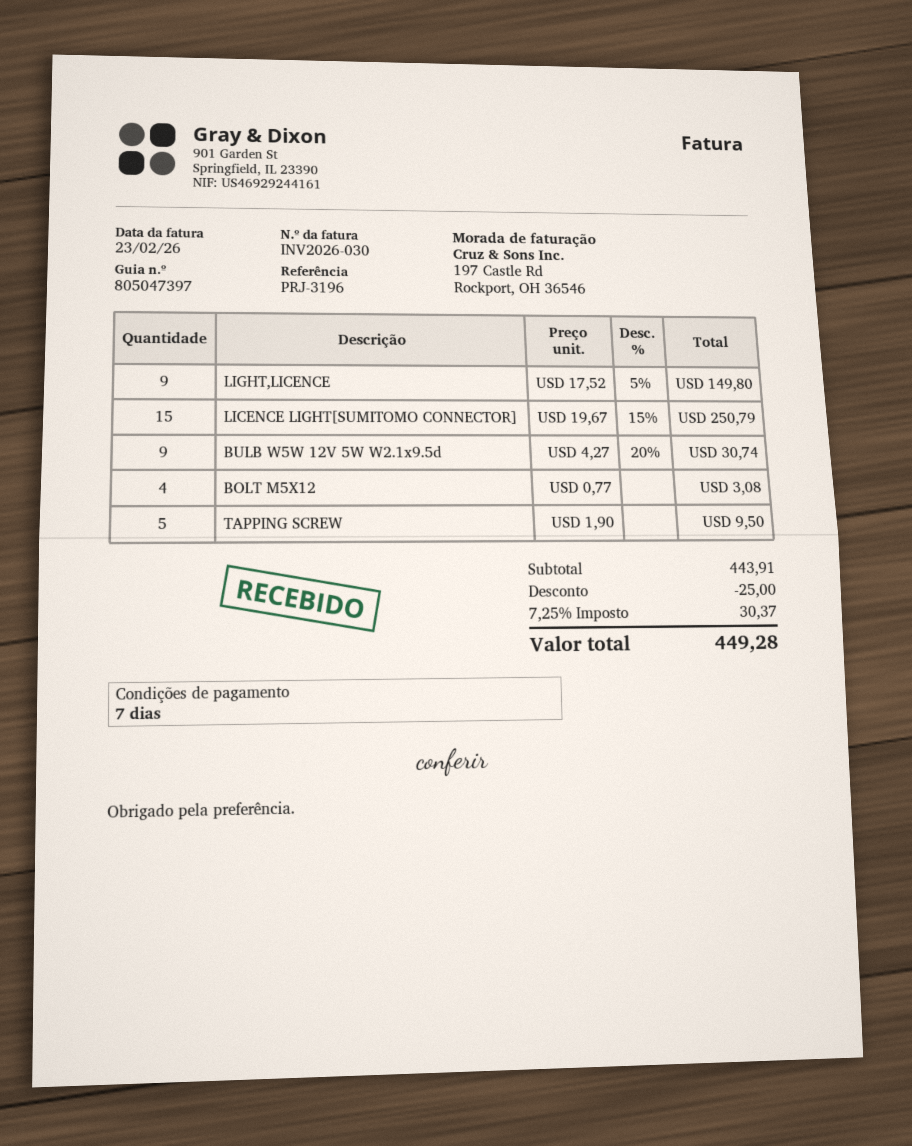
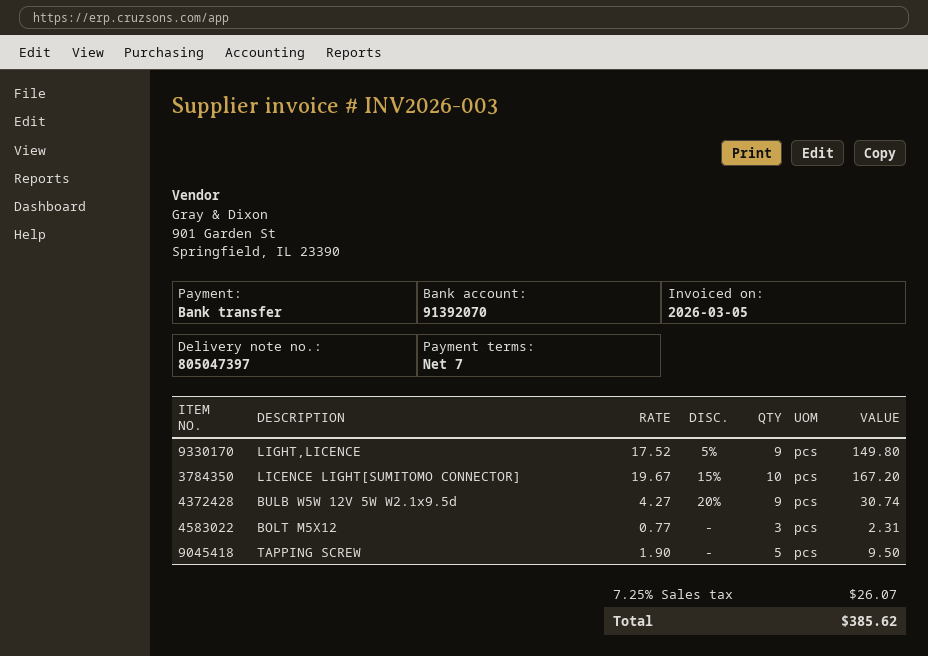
invoice number: INV2026-030 -> INV2026-003
invoice date: 2026-02-23 -> 2026-03-05
LICENCE LIGHT[SUMITOMO CONNECTOR]: 15 x 19.67 - 15% = 250.79 -> 10 x 19.67 - 15% = 167.20
BOLT M5X12: 4 x 0.77 = 3.08 -> 3 x 0.77 = 2.31
discount: 25.00 -> none
tax: 7.25% = 30.37 -> 7.25% = 26.07
total: 449.28 -> 385.62

